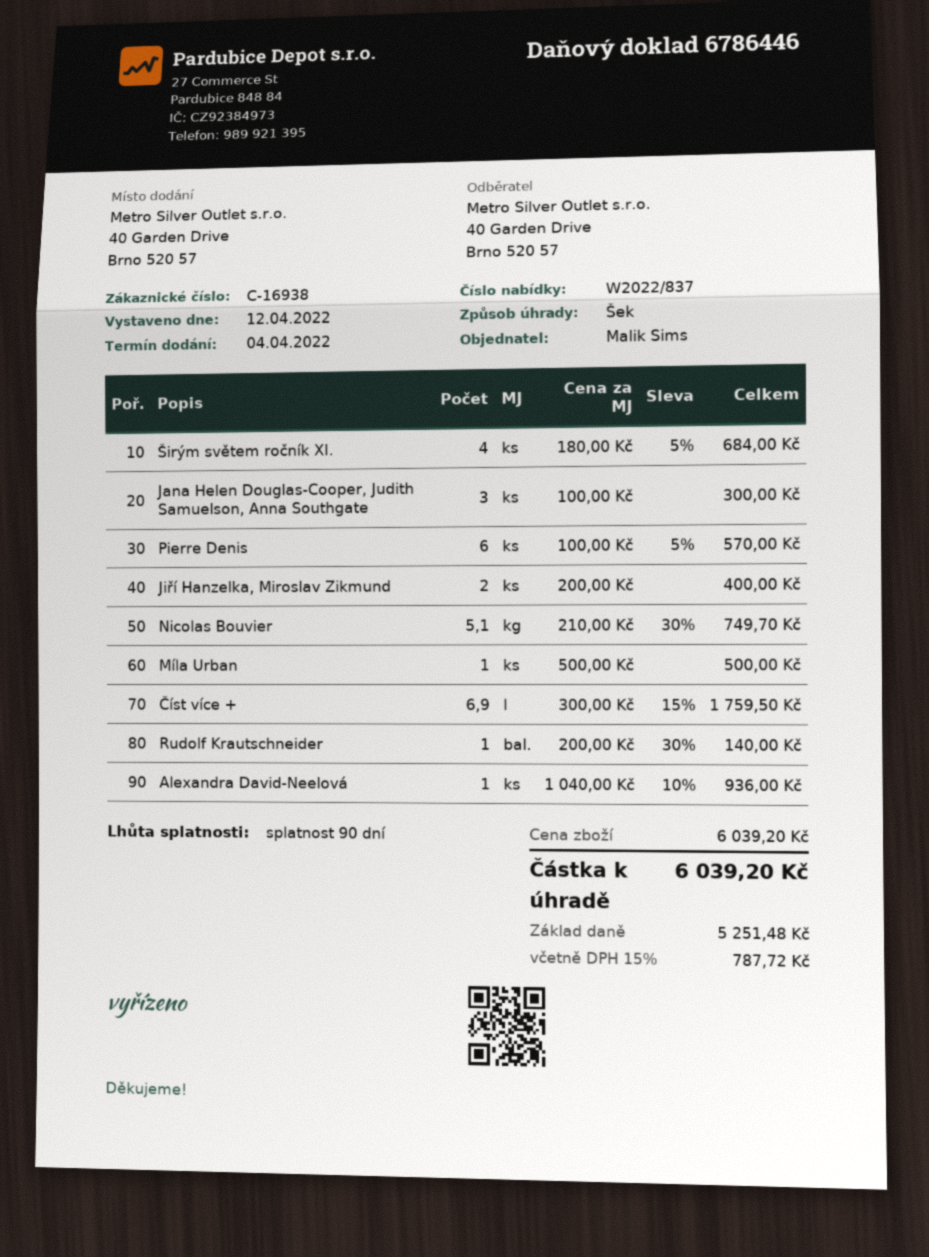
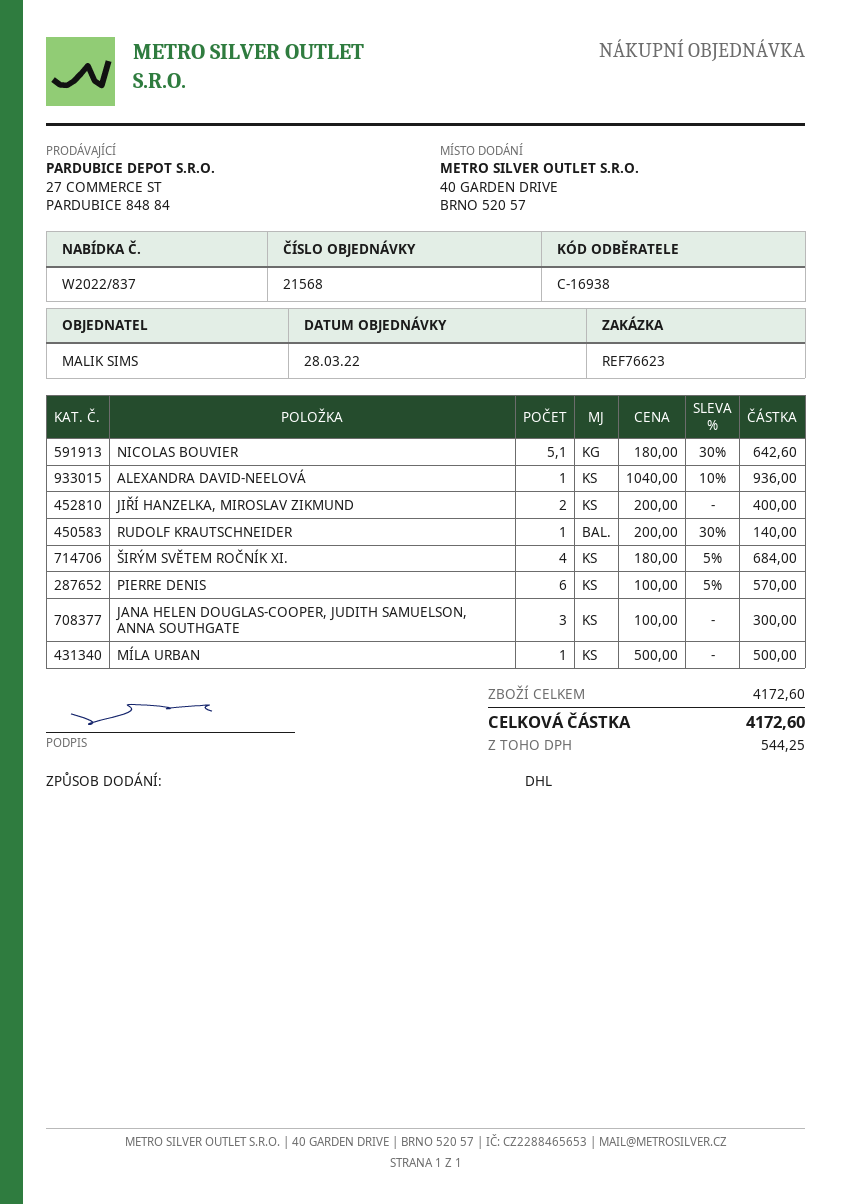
Nicolas Bouvier: 5.1 x 210.00 - 30% = 749.70 -> 5.1 x 180.00 - 30% = 642.60
Číst více +: 6.9 x 300.00 - 15% = 1759.50 -> none
subtotal: 6039.20 -> 4172.60
tax: 787.72 -> 544.25
total: 6039.20 -> 4172.60

